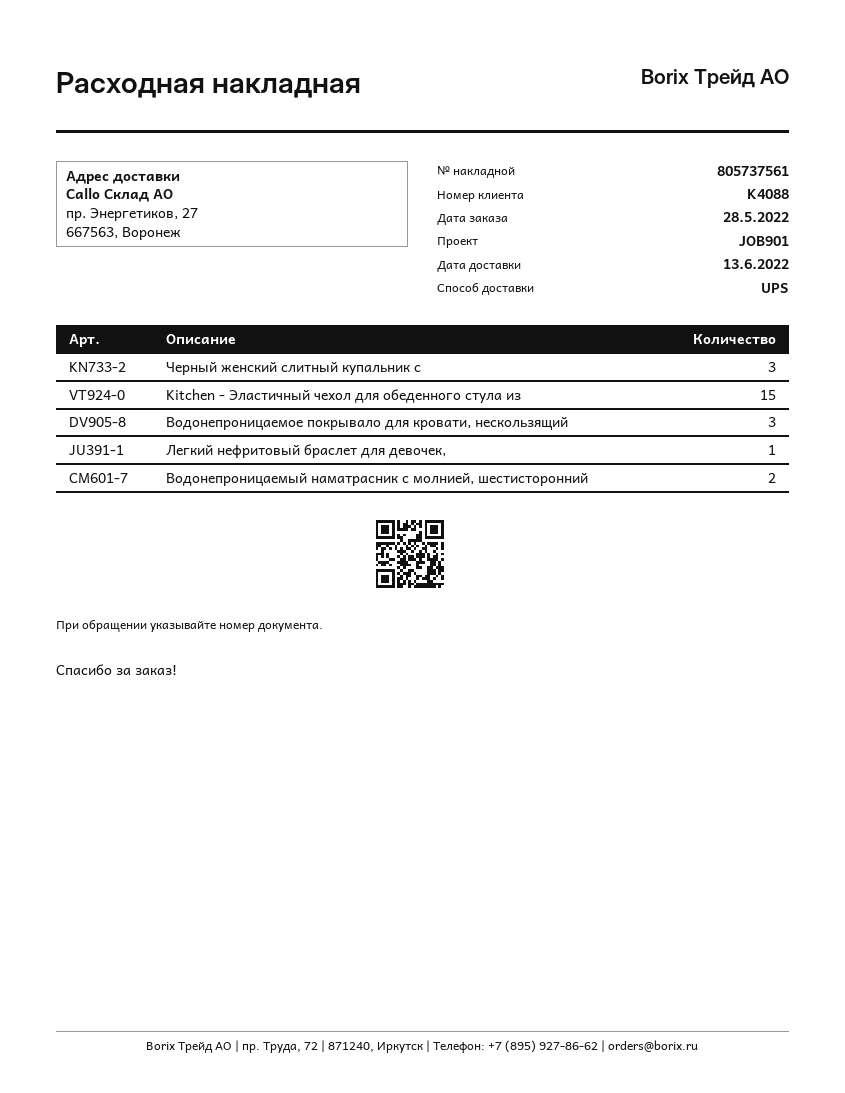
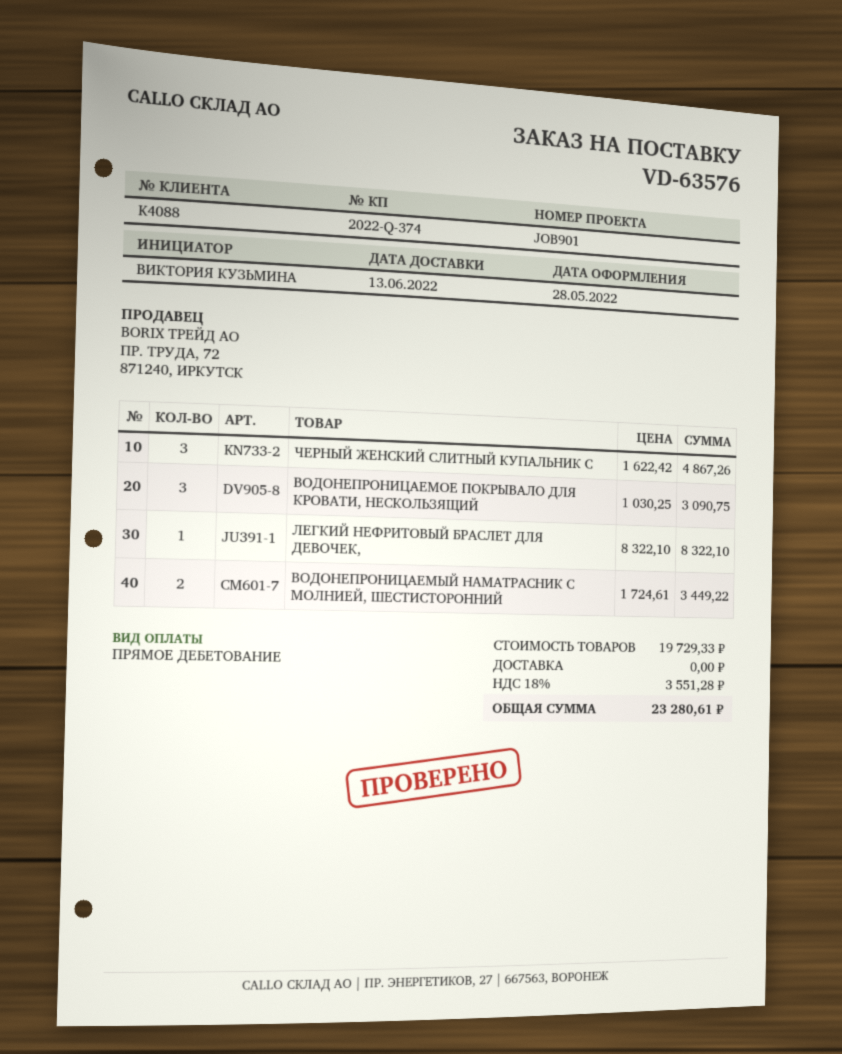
Kitchen - Эластичный чехол для обеденного стула из: 15 -> none

